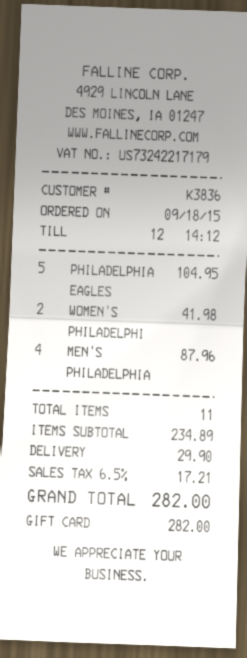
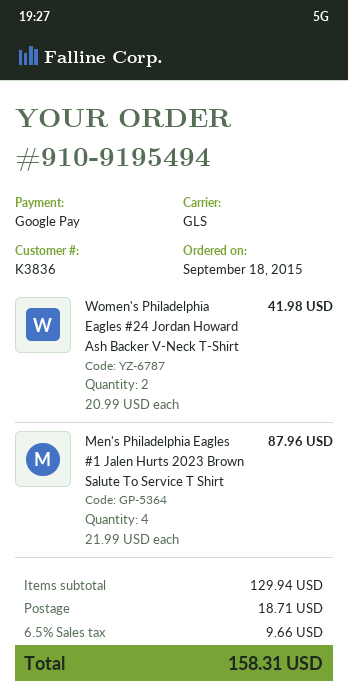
payment method: gift card -> Google Pay
PHILADELPHIA EAGLES: 5 for 104.95 -> none
subtotal: 234.89 -> 129.94
shipping: 29.90 -> 18.71
tax: 6.5% = 17.21 -> 6.5% = 9.66
total: 282.00 -> 158.31

